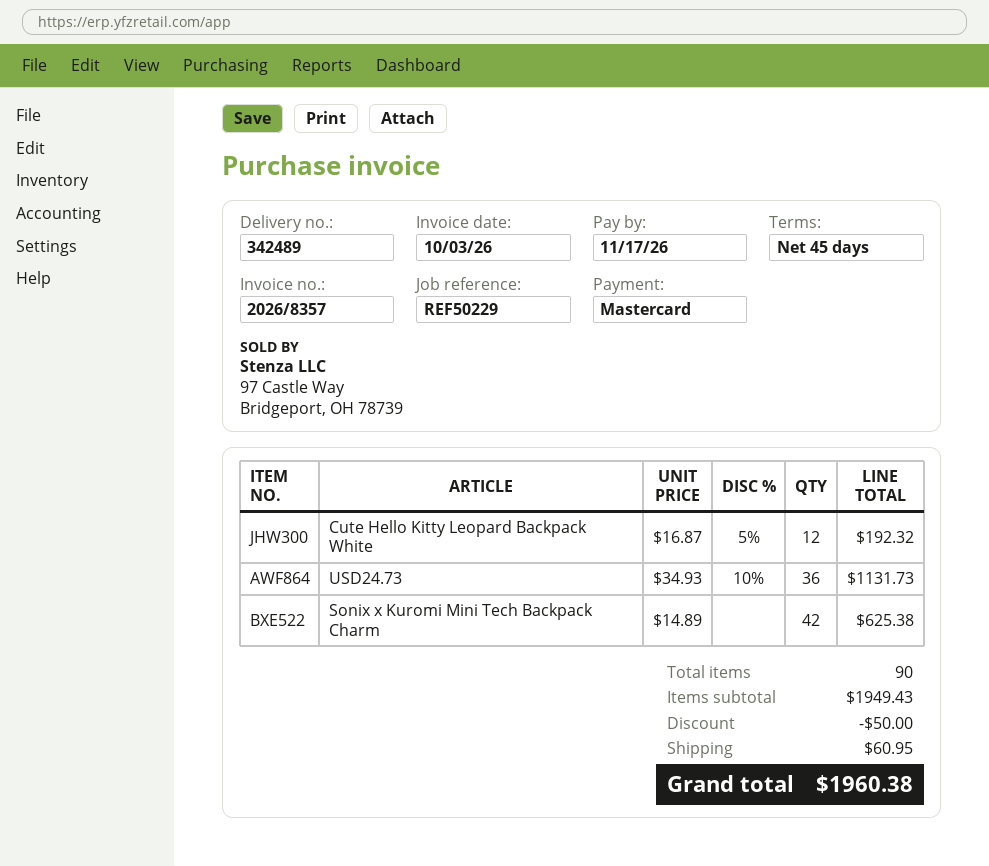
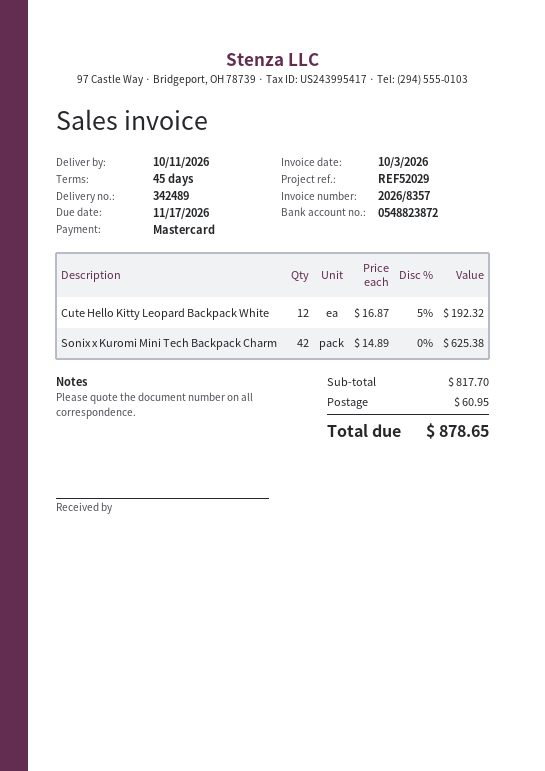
reference: REF50229 -> REF52029
USD24.73: 36 x 34.93 - 10% = 1131.73 -> none
subtotal: 1949.43 -> 817.70
discount: 50.00 -> none
total: 1960.38 -> 878.65

